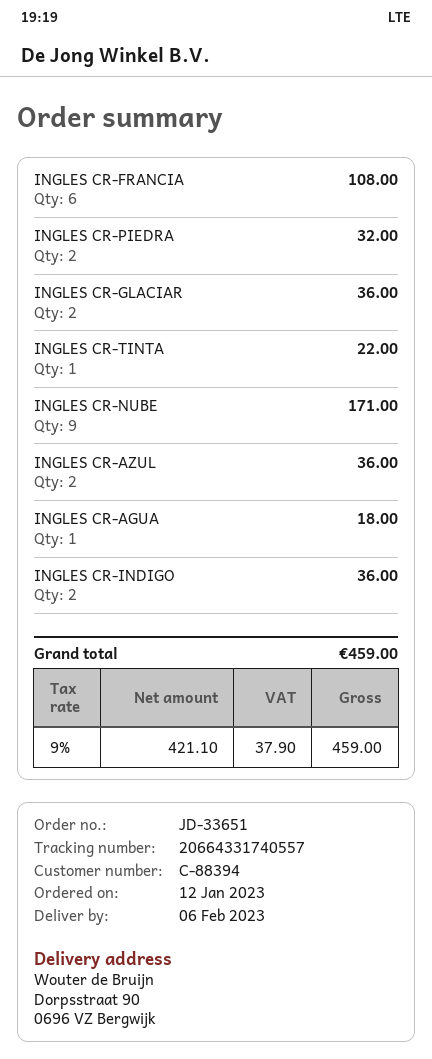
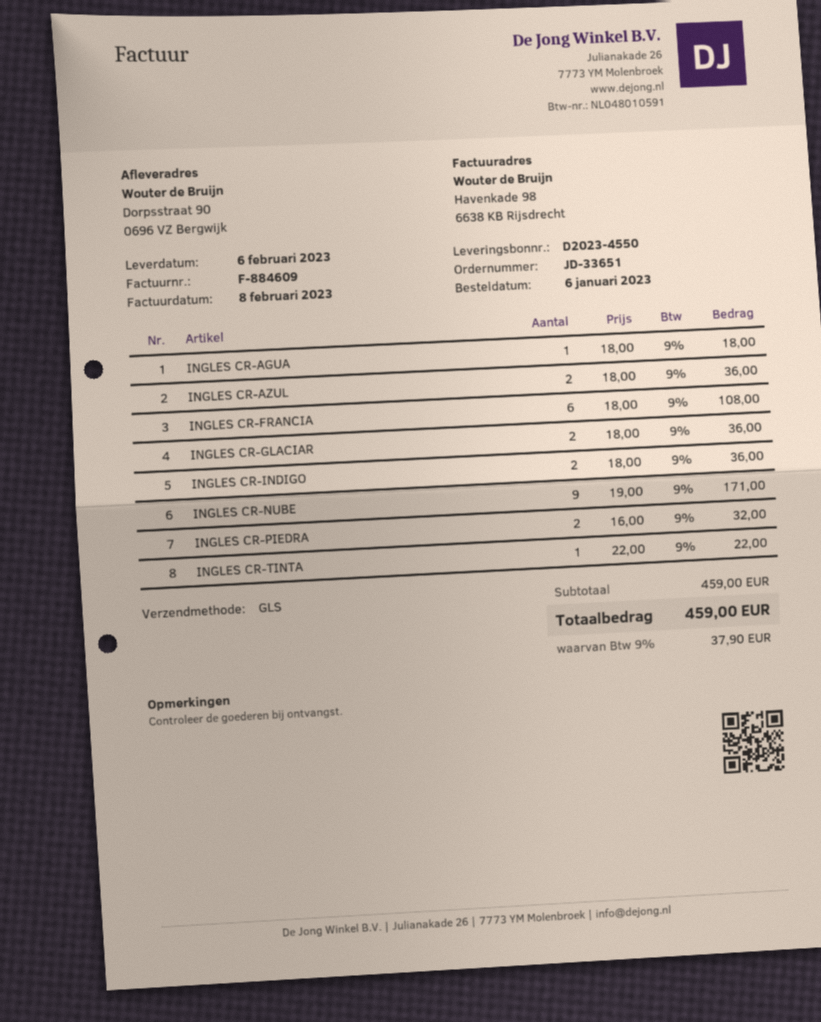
order date: 2023-01-12 -> 2023-01-06

